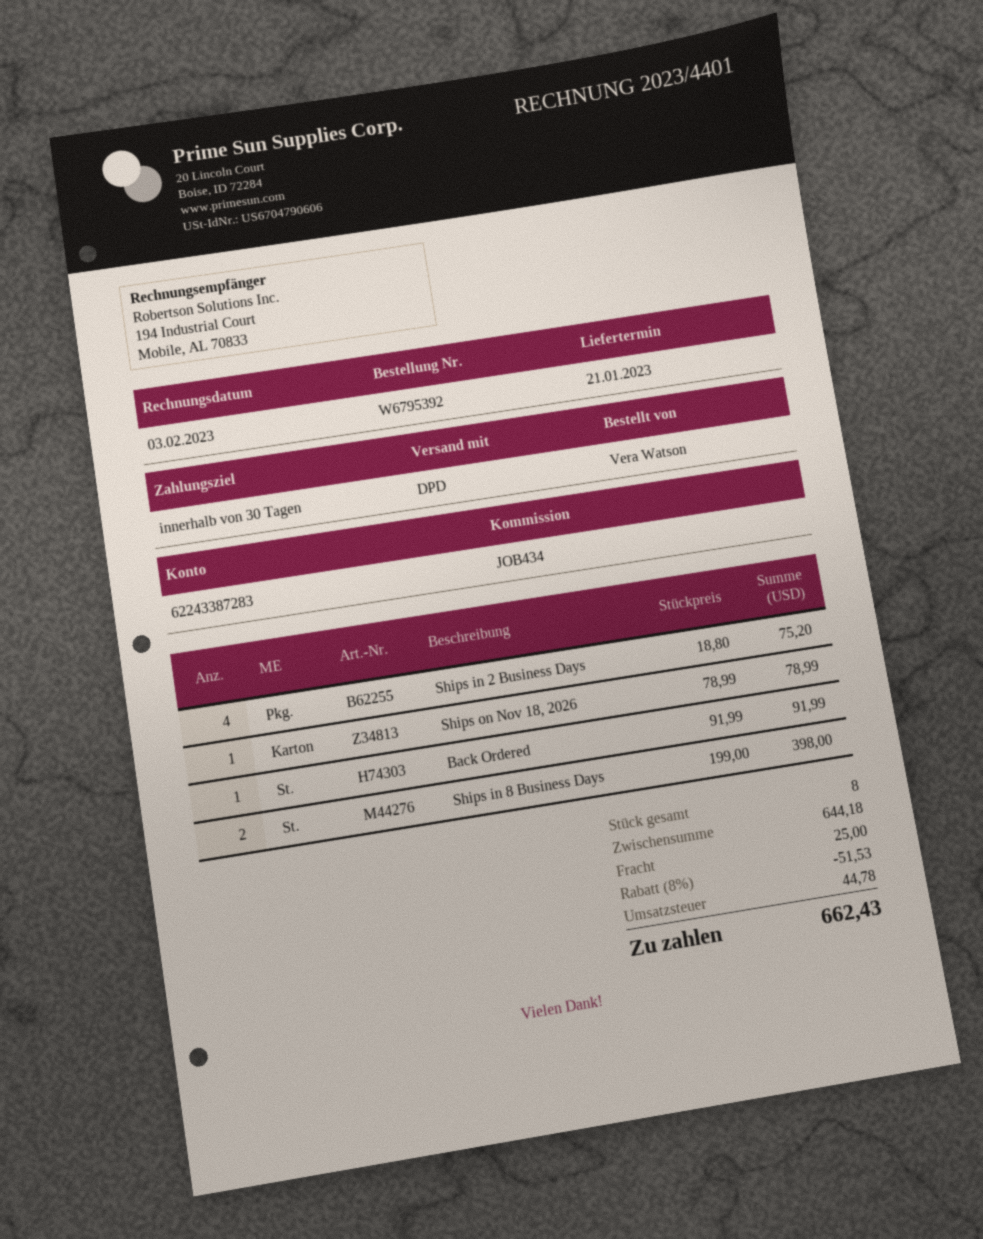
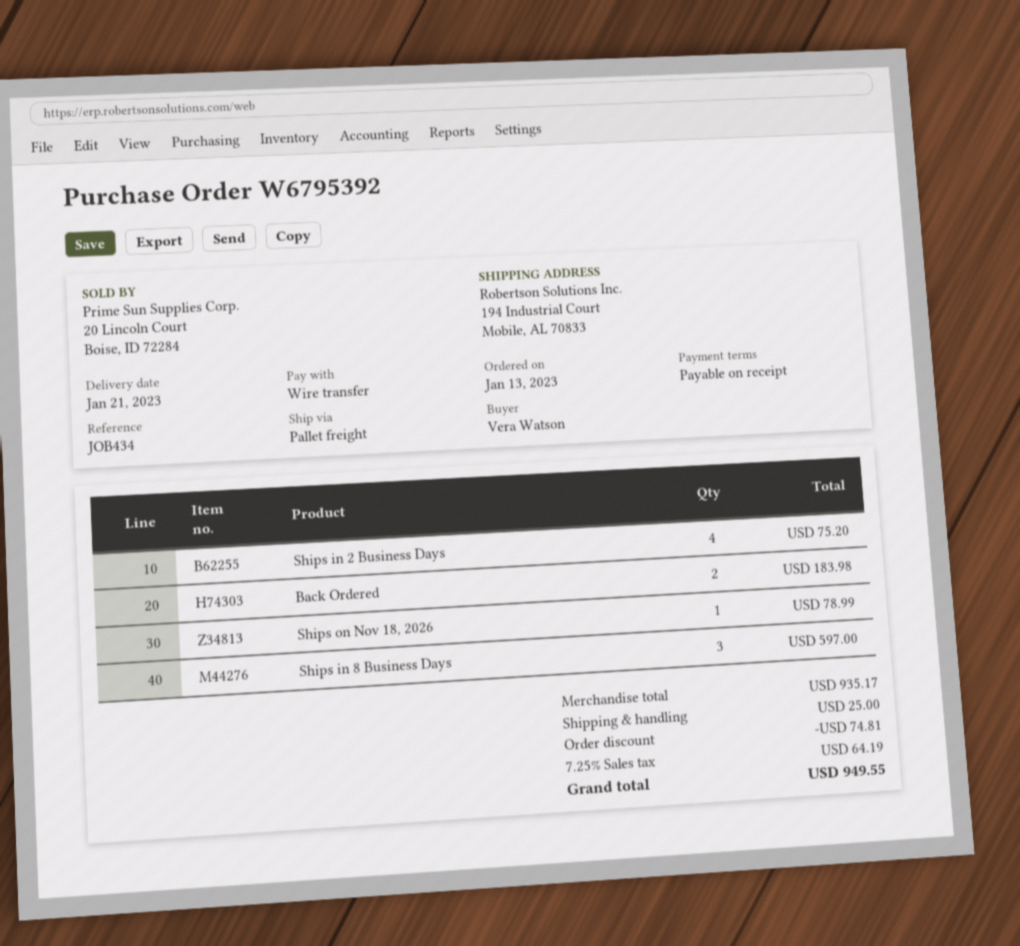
payment terms: 30 days -> on receipt
shipping method: DPD -> pallet freight
Back Ordered: 1 for 91.99 -> 2 for 183.98
Ships in 8 Business Days: 2 for 398.00 -> 3 for 597.00
subtotal: 644.18 -> 935.17
discount: 51.53 -> 74.81
tax: 44.78 -> 64.19
total: 662.43 -> 949.55

